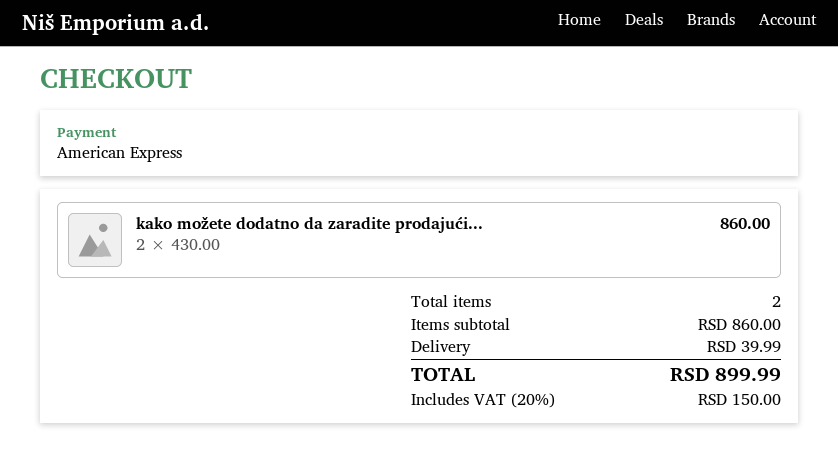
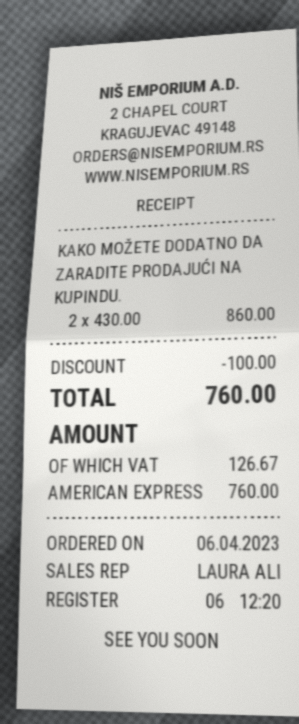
discount: none -> 100.00
shipping: 39.99 -> none
tax: 150.00 -> 126.67
total: 899.99 -> 760.00

